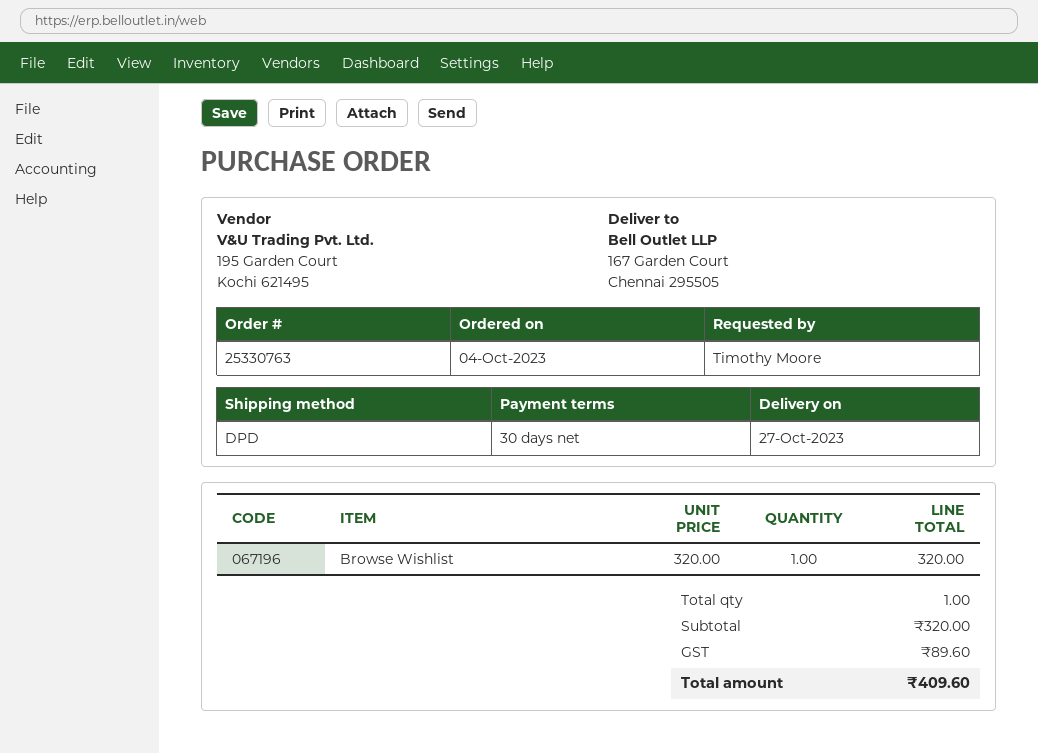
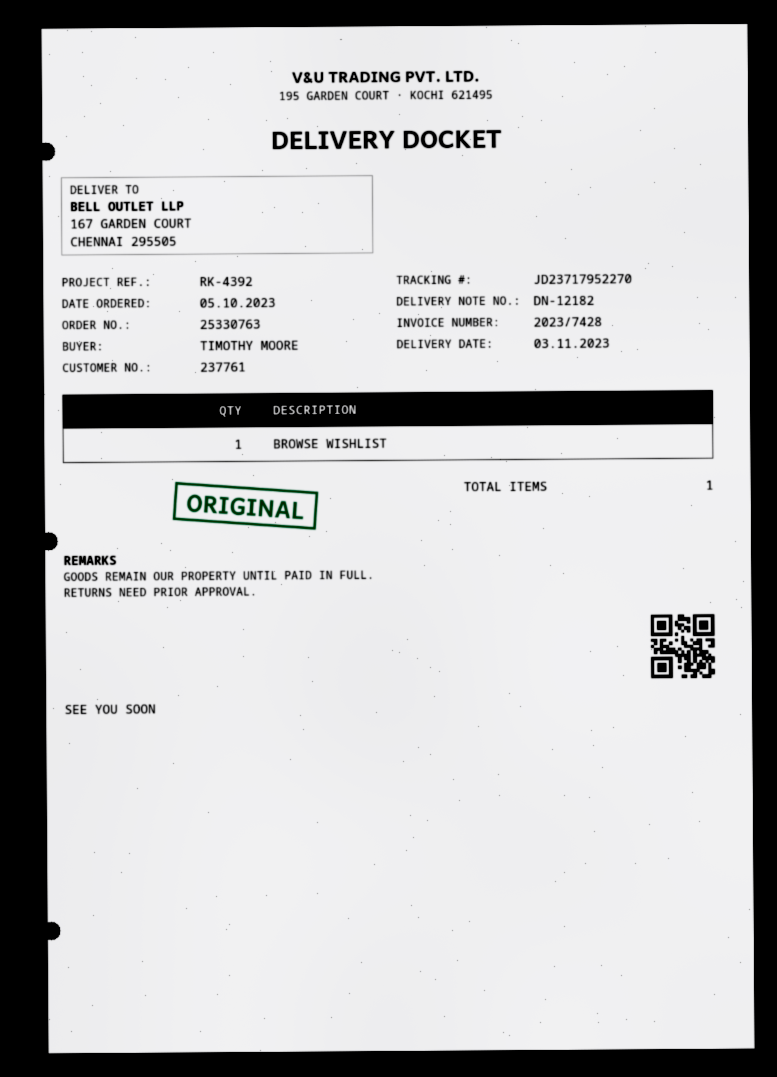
order date: 2023-10-04 -> 2023-10-05
delivery date: 2023-10-27 -> 2023-11-03

